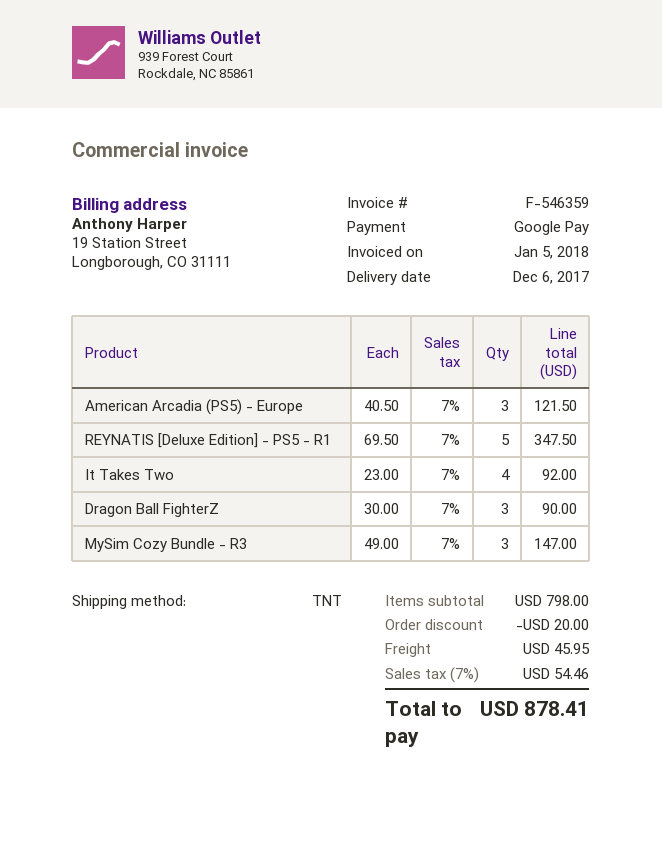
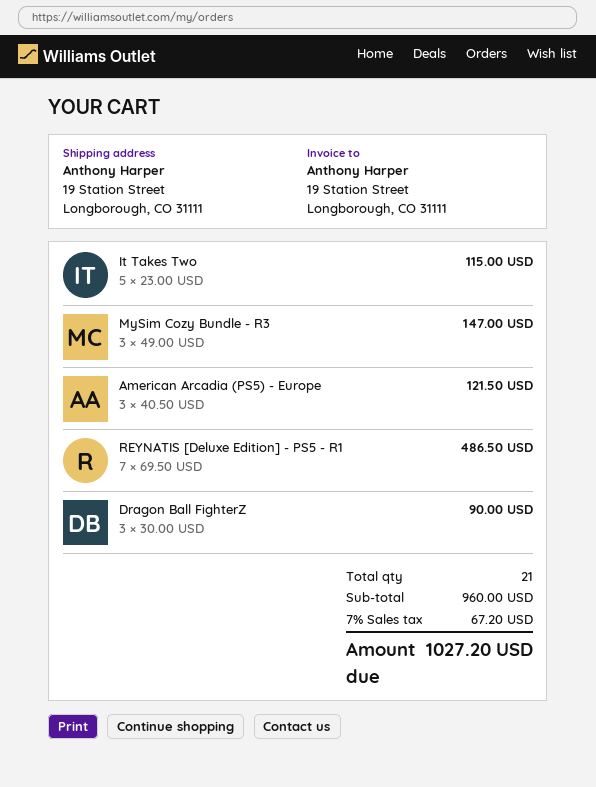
REYNATIS [Deluxe Edition] - PS5 - R1: 5 x 69.50 = 347.50 -> 7 x 69.50 = 486.50
It Takes Two: 4 x 23.00 = 92.00 -> 5 x 23.00 = 115.00
subtotal: 798.00 -> 960.00
discount: 20.00 -> none
shipping: 45.95 -> none
tax: 7% = 54.46 -> 7% = 67.20
total: 878.41 -> 1027.20

